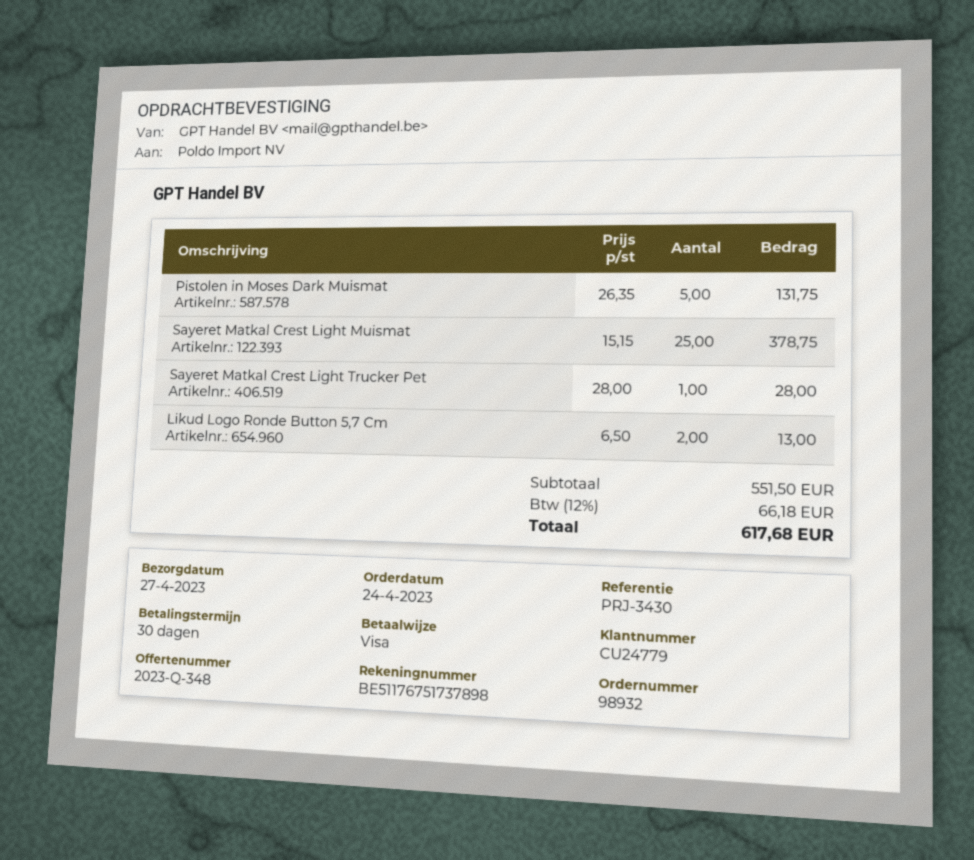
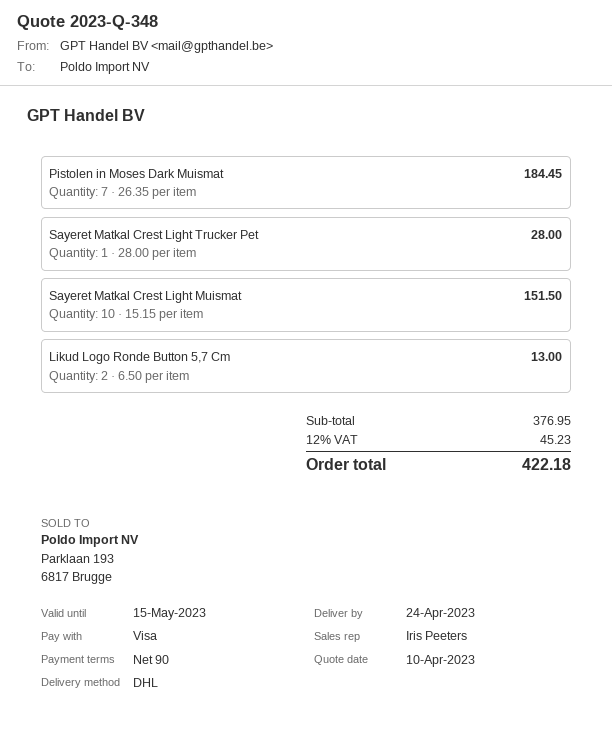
delivery date: 2023-04-27 -> 2023-04-24
payment terms: 30 days -> 90 days
Pistolen in Moses Dark Muismat: 5 x 26.35 = 131.75 -> 7 x 26.35 = 184.45
Sayeret Matkal Crest Light Muismat: 25 x 15.15 = 378.75 -> 10 x 15.15 = 151.50
subtotal: 551.50 -> 376.95
tax: 12% = 66.18 -> 12% = 45.23
total: 617.68 -> 422.18

